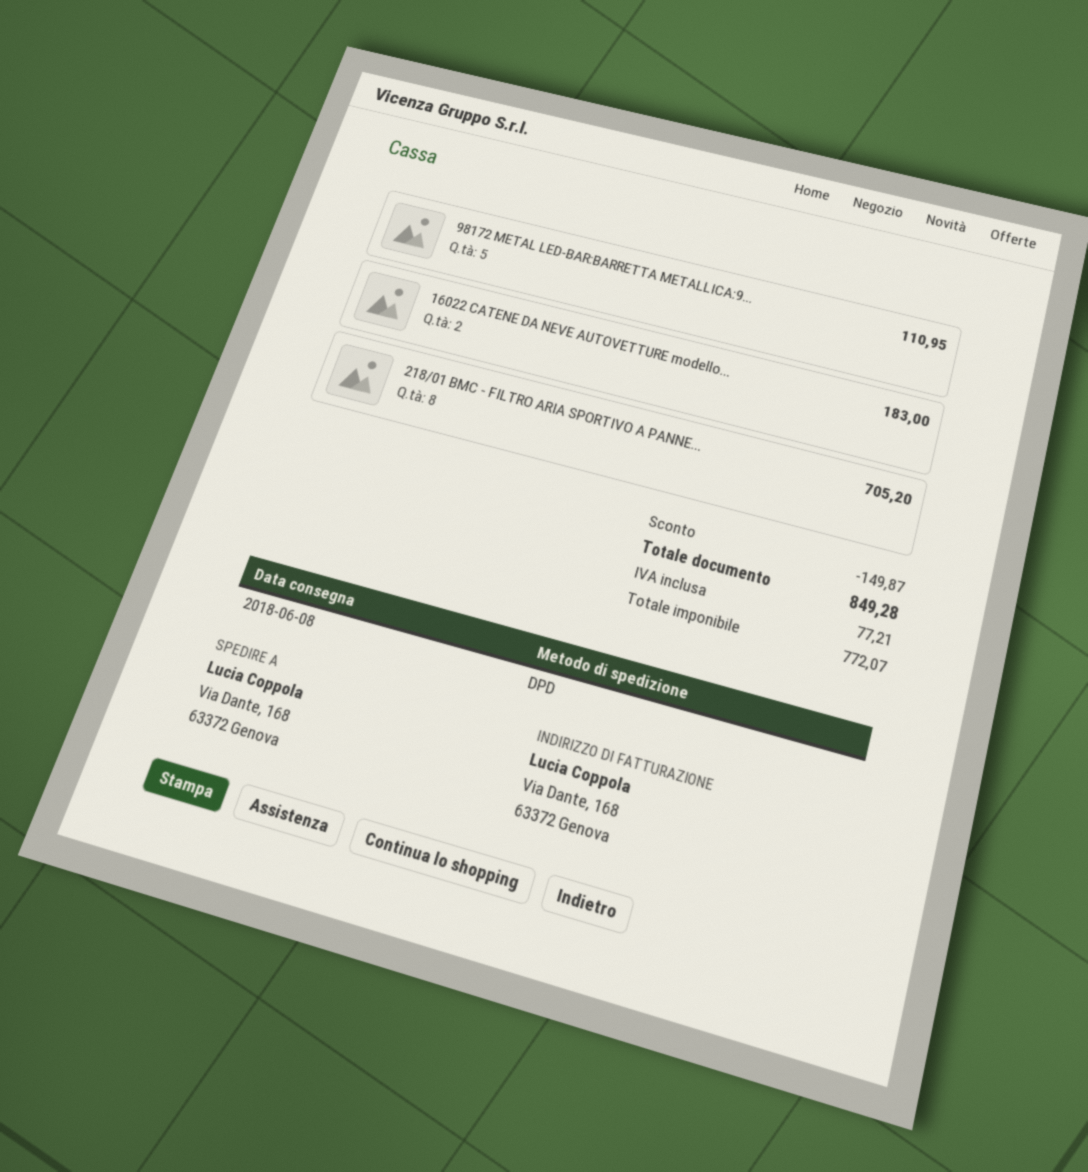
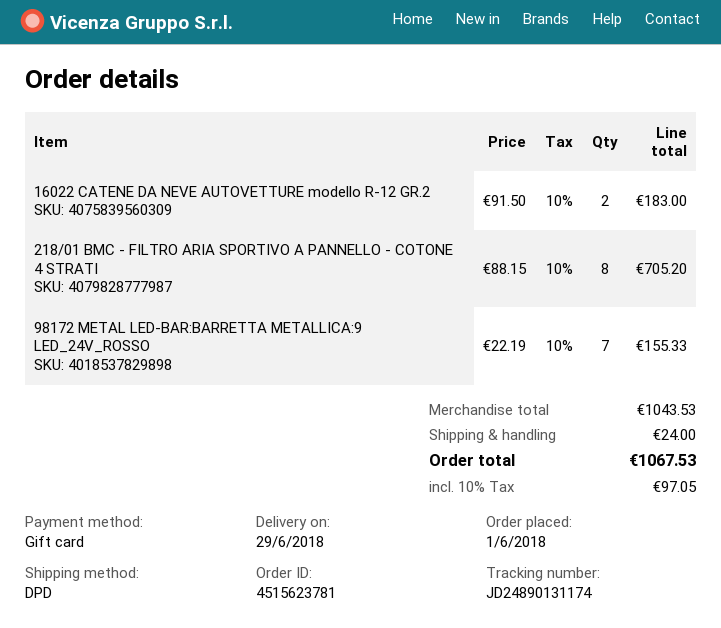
delivery date: 2018-06-08 -> 2018-06-29
98172 METAL LED-BAR:BARRETTA METALLICA:9...: 5 for 110.95 -> 7 for 155.33
discount: 149.87 -> none
shipping: none -> 24.00
tax: 77.21 -> 97.05
total: 849.28 -> 1067.53

